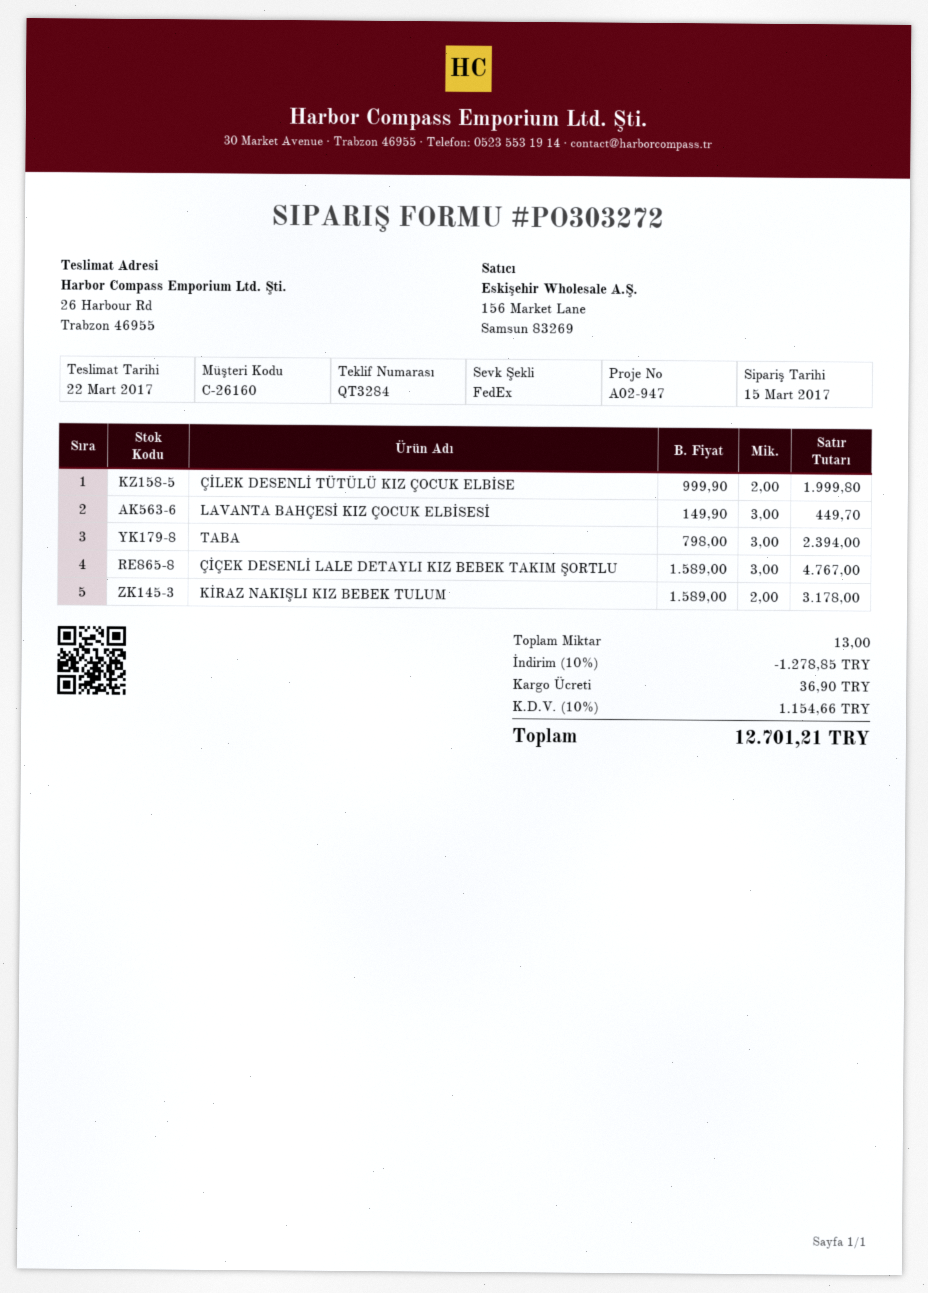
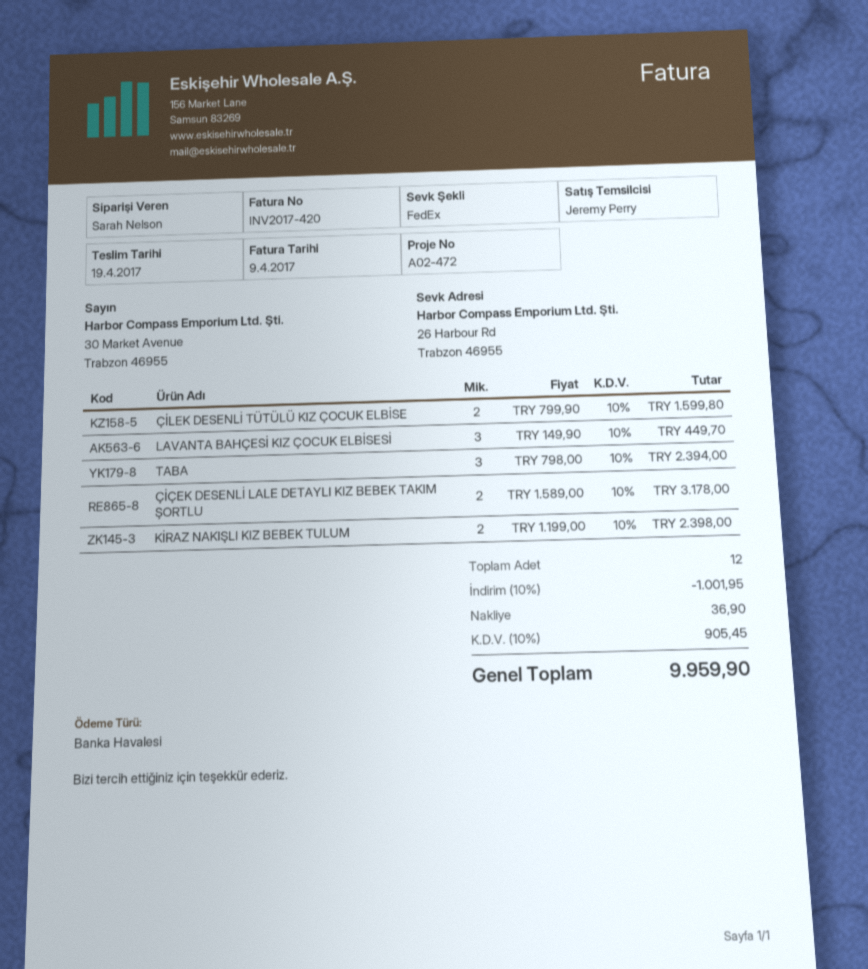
delivery date: 2017-03-22 -> 2017-04-19
reference: A02-947 -> A02-472
ÇİLEK DESENLİ TÜTÜLÜ KIZ ÇOCUK ELBİSE: 2 x 999.90 = 1999.80 -> 2 x 799.90 = 1599.80
ÇİÇEK DESENLİ LALE DETAYLI KIZ BEBEK TAKIM ŞORTLU: 3 x 1589.00 = 4767.00 -> 2 x 1589.00 = 3178.00
KİRAZ NAKIŞLI KIZ BEBEK TULUM: 2 x 1589.00 = 3178.00 -> 2 x 1199.00 = 2398.00
total quantity: 13 -> 12
discount: 10% = 1278.85 -> 10% = 1001.95
tax: 10% = 1154.66 -> 10% = 905.45
total: 12701.21 -> 9959.90

